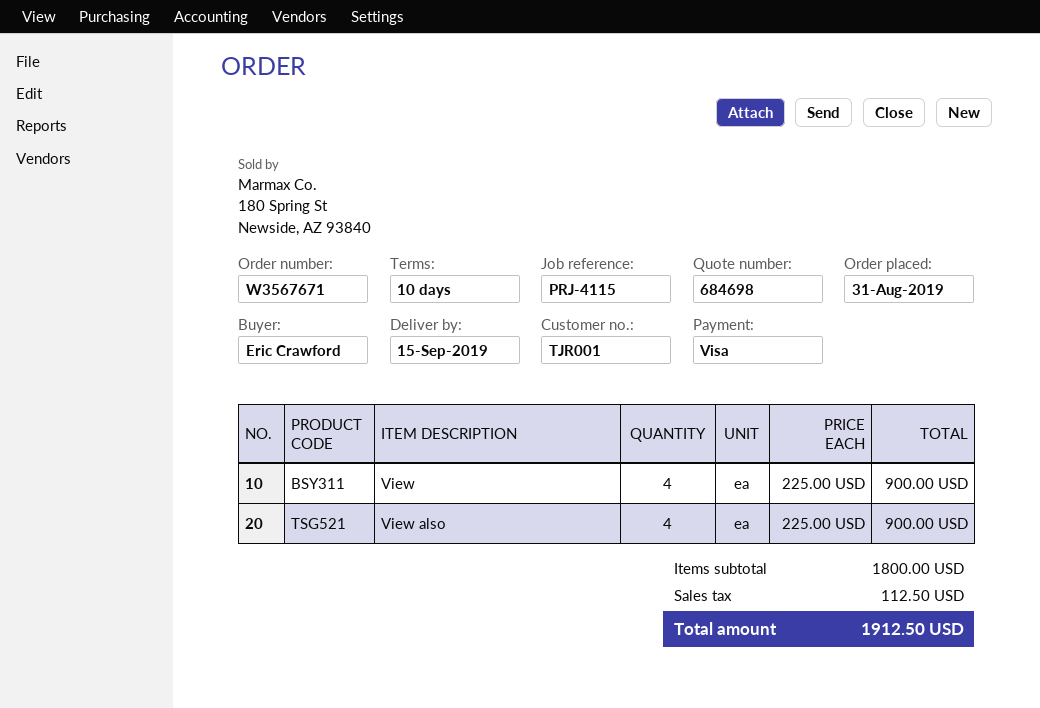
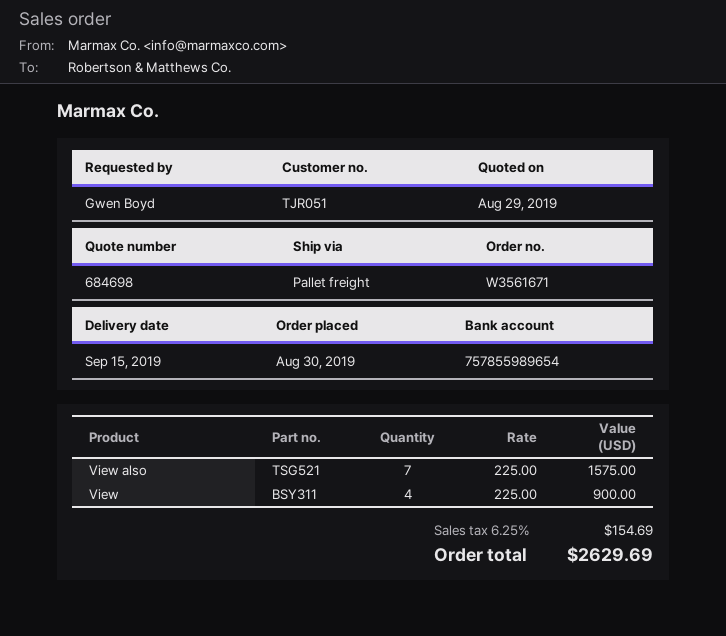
order number: W3567671 -> W3561671
order date: 2019-08-31 -> 2019-08-30
customer number: TJR001 -> TJR051
ordered by: Eric Crawford -> Gwen Boyd
View also: 4 x 225.00 = 900.00 -> 7 x 225.00 = 1575.00
tax: 112.50 -> 154.69
total: 1912.50 -> 2629.69

